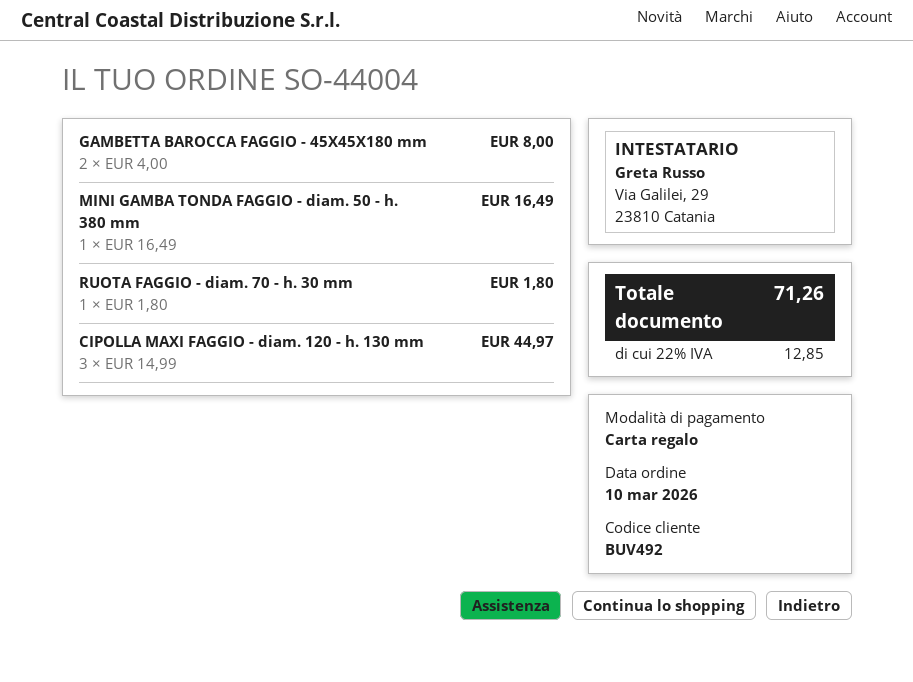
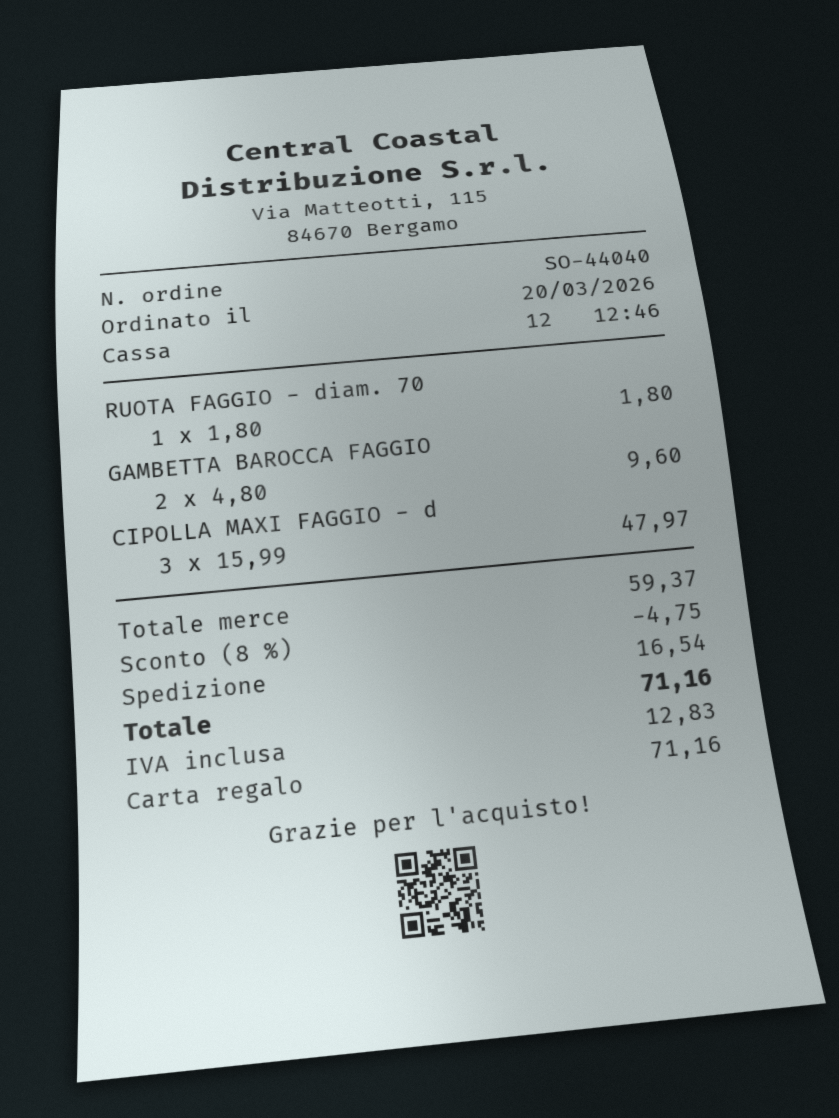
order number: SO-44004 -> SO-44040
order date: 2026-03-10 -> 2026-03-20
GAMBETTA BAROCCA FAGGIO - 45X45X180 mm: 2 x 4.00 = 8.00 -> 2 x 4.80 = 9.60
MINI GAMBA TONDA FAGGIO - diam. 50 - h. 380 mm: 1 x 16.49 = 16.49 -> none
CIPOLLA MAXI FAGGIO - diam. 120 - h. 130 mm: 3 x 14.99 = 44.97 -> 3 x 15.99 = 47.97
discount: none -> 8% = 4.75
shipping: none -> 16.54
tax: 12.85 -> 12.83
total: 71.26 -> 71.16

